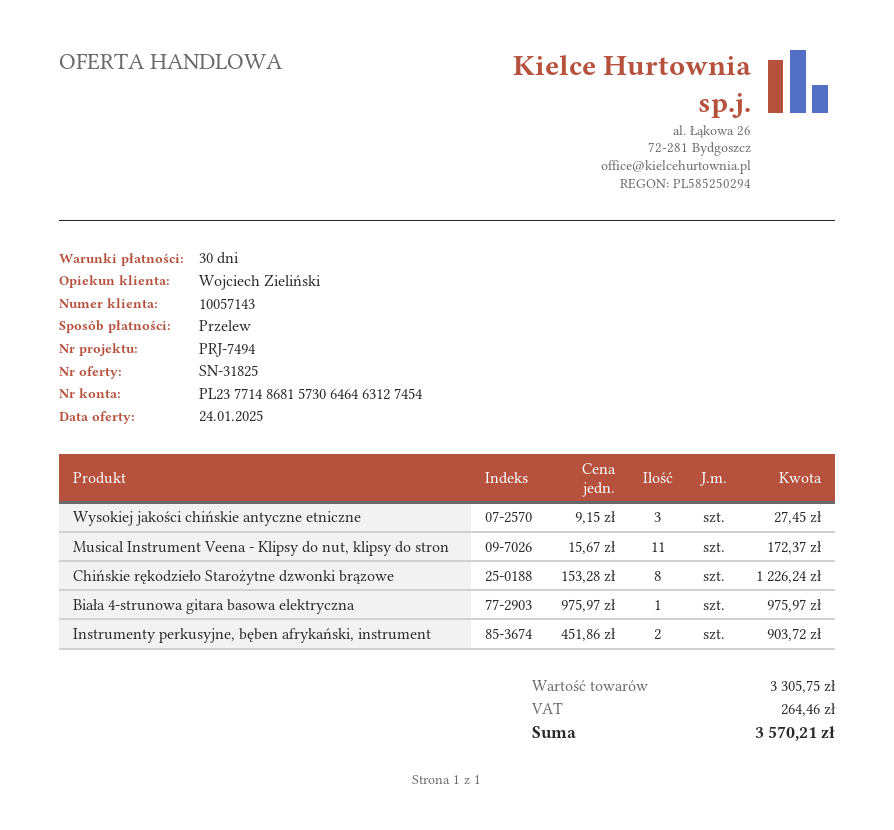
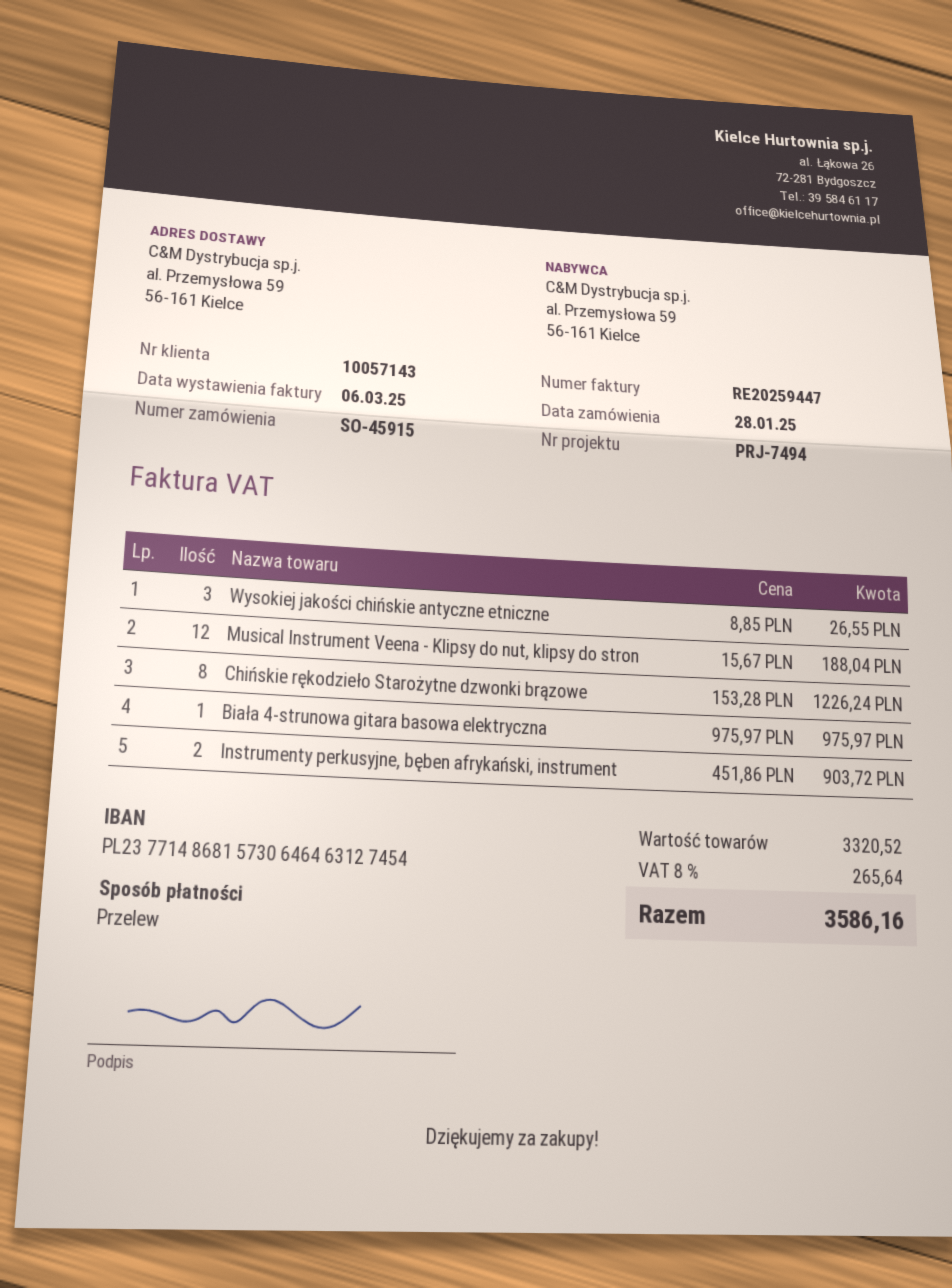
Wysokiej jakości chińskie antyczne etniczne: 3 x 9.15 = 27.45 -> 3 x 8.85 = 26.55
Musical Instrument Veena - Klipsy do nut, klipsy do stron: 11 x 15.67 = 172.37 -> 12 x 15.67 = 188.04
subtotal: 3305.75 -> 3320.52
tax: 264.46 -> 265.64
total: 3570.21 -> 3586.16

